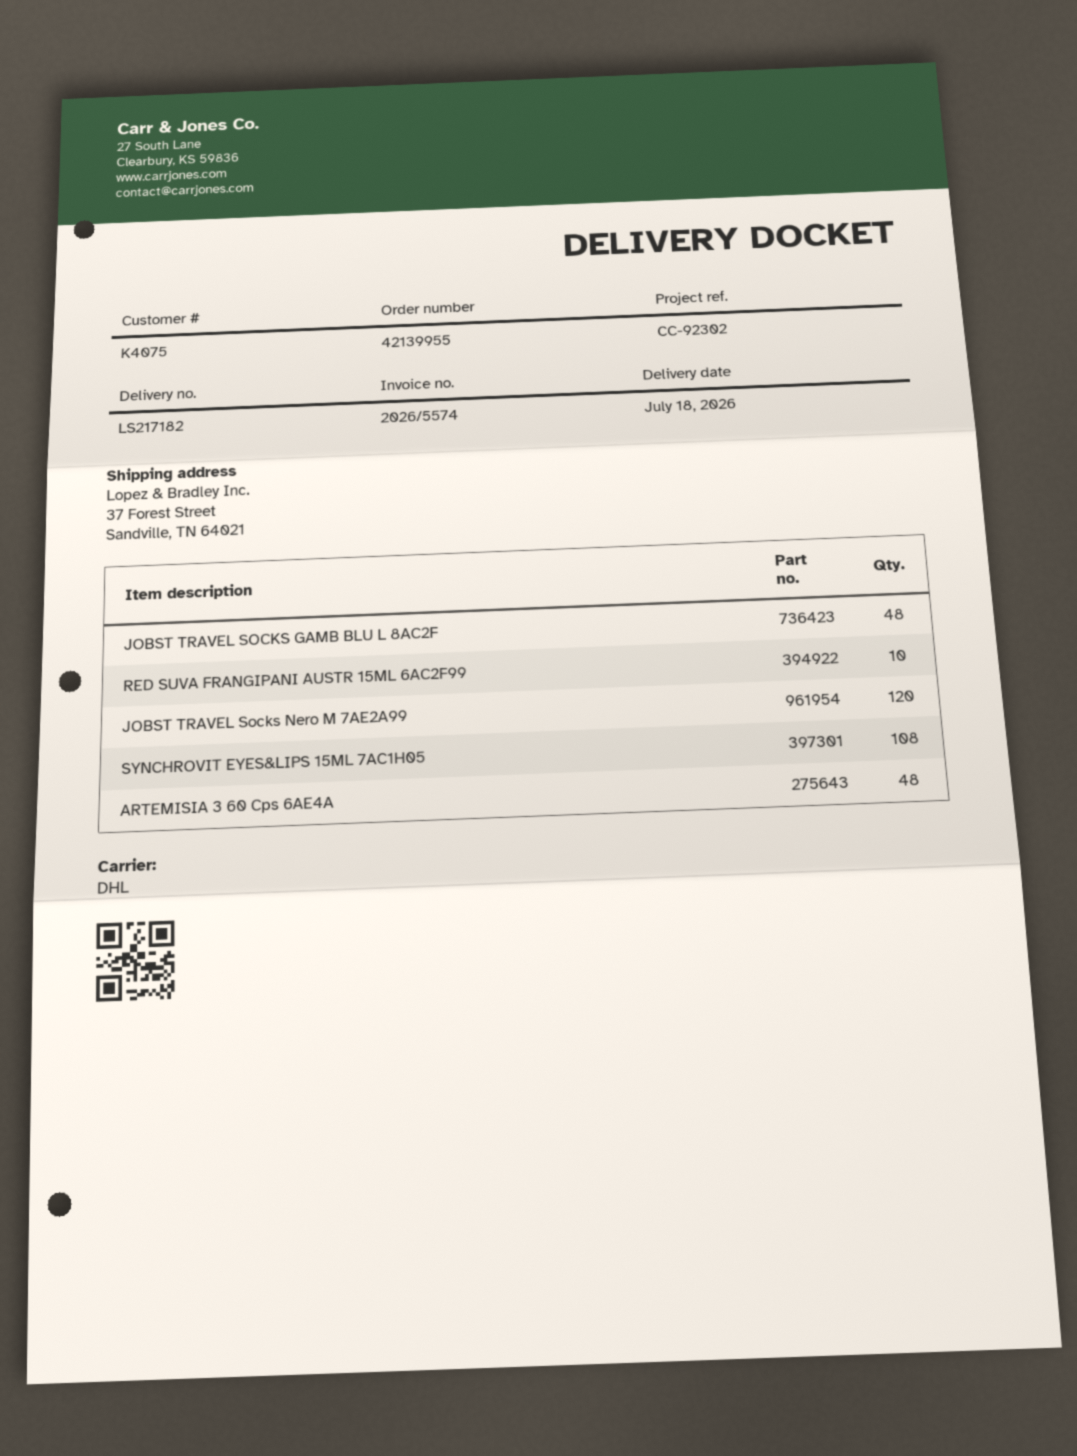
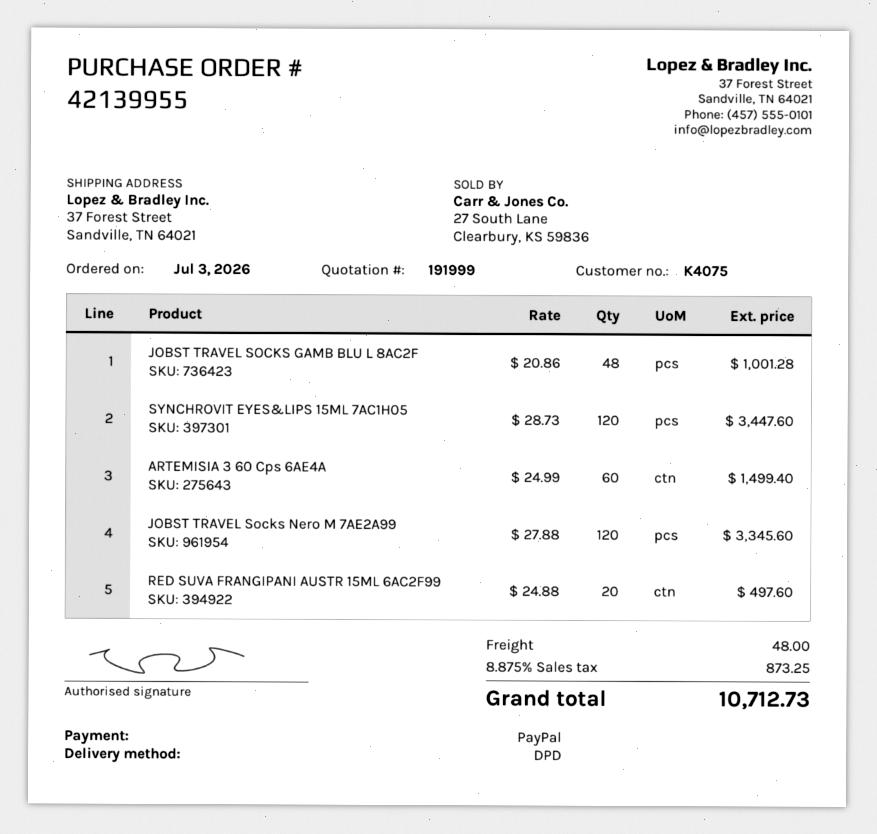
shipping method: DHL -> DPD
RED SUVA FRANGIPANI AUSTR 15ML 6AC2F99: 10 -> 20
SYNCHROVIT EYES&LIPS 15ML 7AC1H05: 108 -> 120
ARTEMISIA 3 60 Cps 6AE4A: 48 -> 60

